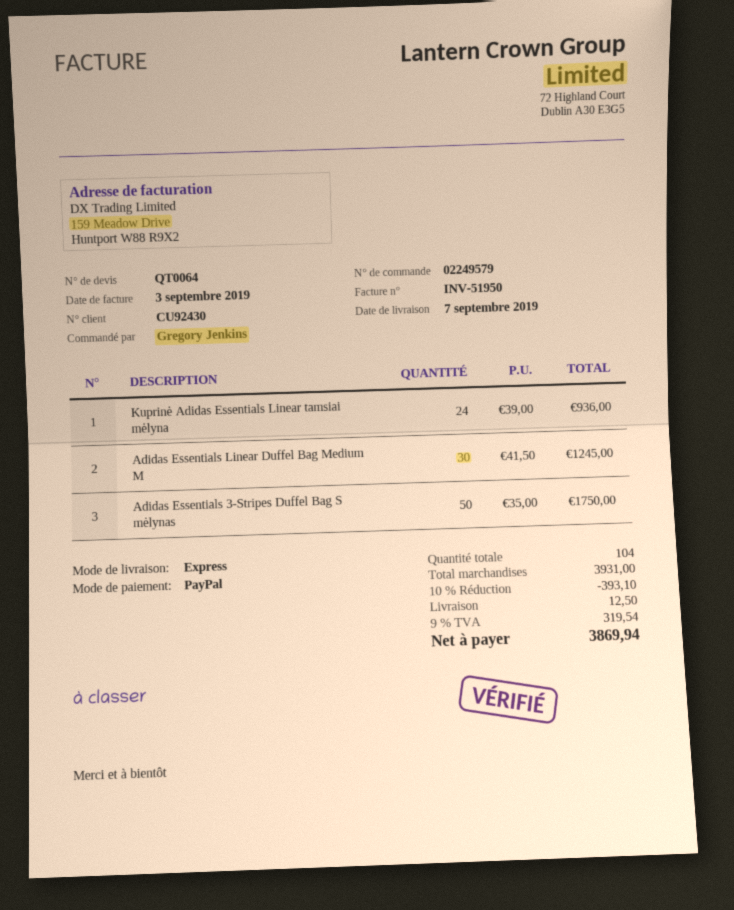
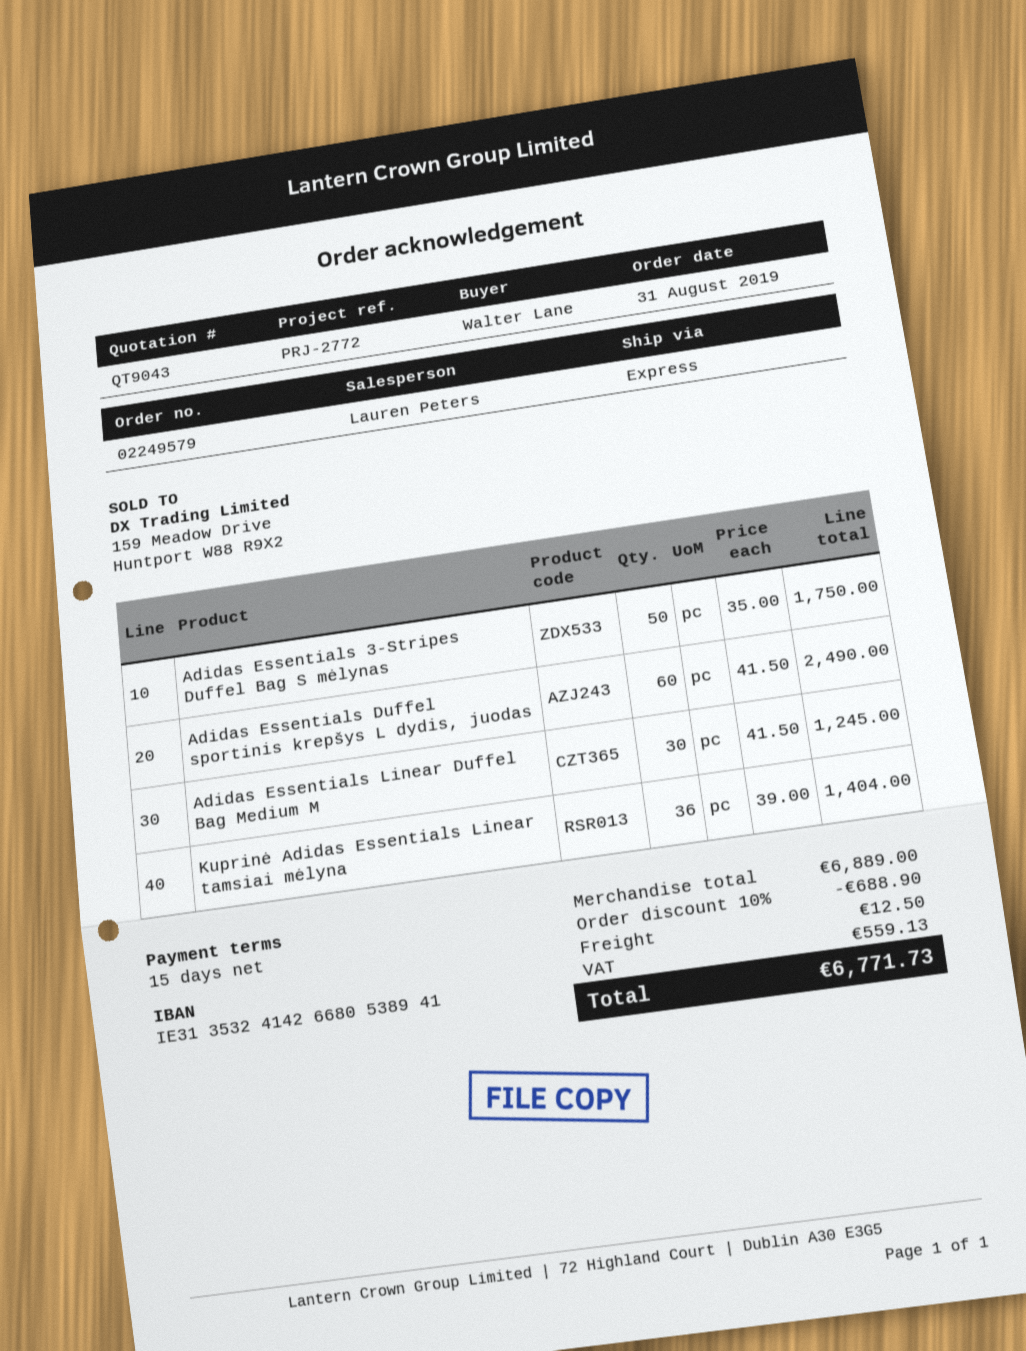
quote number: QT0064 -> QT9043
ordered by: Gregory Jenkins -> Walter Lane
Kuprinė Adidas Essentials Linear tamsiai mėlyna: 24 x 39.00 = 936.00 -> 36 x 39.00 = 1404.00
Adidas Essentials Duffel sportinis krepšys L dydis, juodas: none -> 60 x 41.50 = 2490.00
subtotal: 3931.00 -> 6889.00
discount: 10% = 393.10 -> 10% = 688.90
tax: 319.54 -> 559.13
total: 3869.94 -> 6771.73

